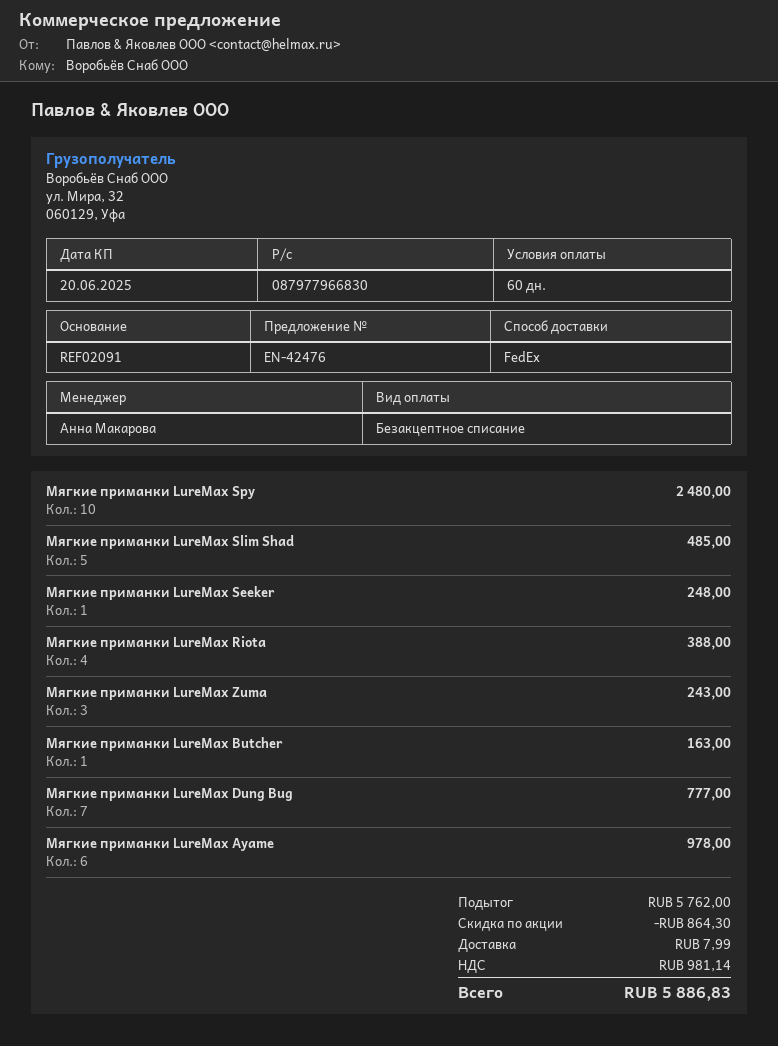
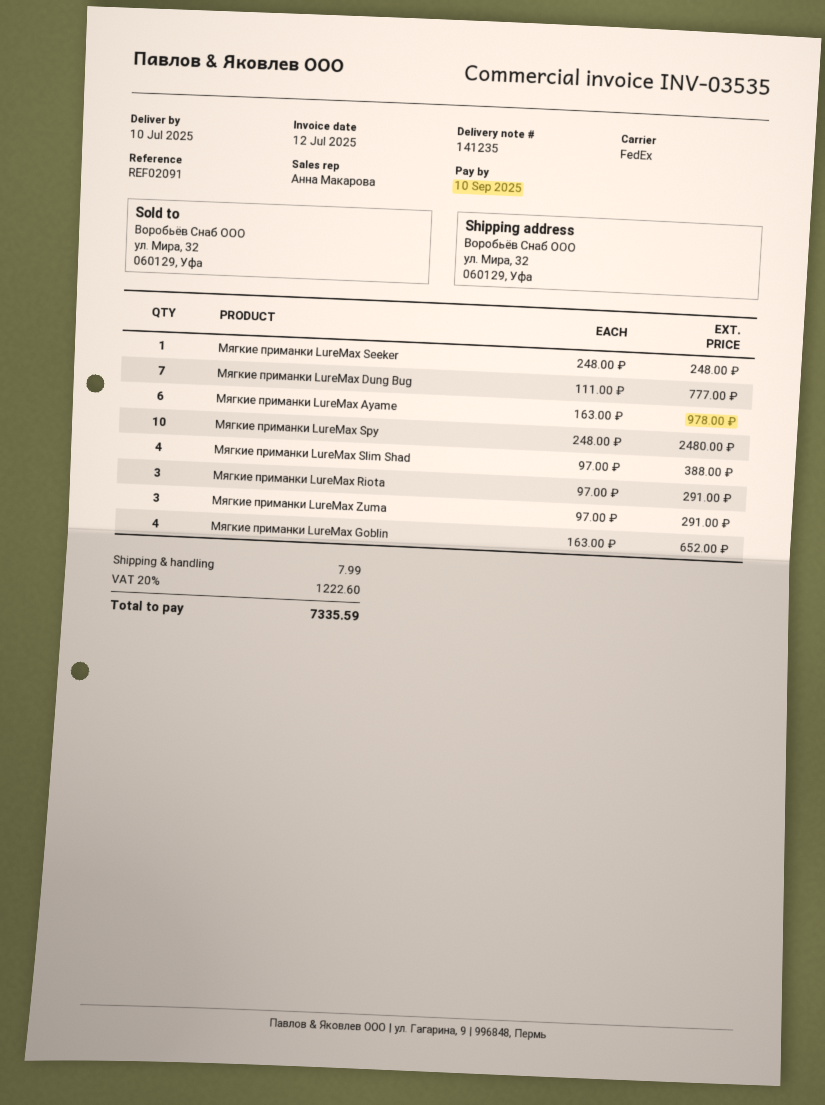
Мягкие приманки LureMax Slim Shad: 5 for 485.00 -> 4 for 388.00
Мягкие приманки LureMax Riota: 4 for 388.00 -> 3 for 291.00
Мягкие приманки LureMax Zuma: 3 for 243.00 -> 3 for 291.00
Мягкие приманки LureMax Butcher: 1 for 163.00 -> none
Мягкие приманки LureMax Goblin: none -> 4 for 652.00
discount: 864.30 -> none
tax: 981.14 -> 1222.60
total: 5886.83 -> 7335.59

